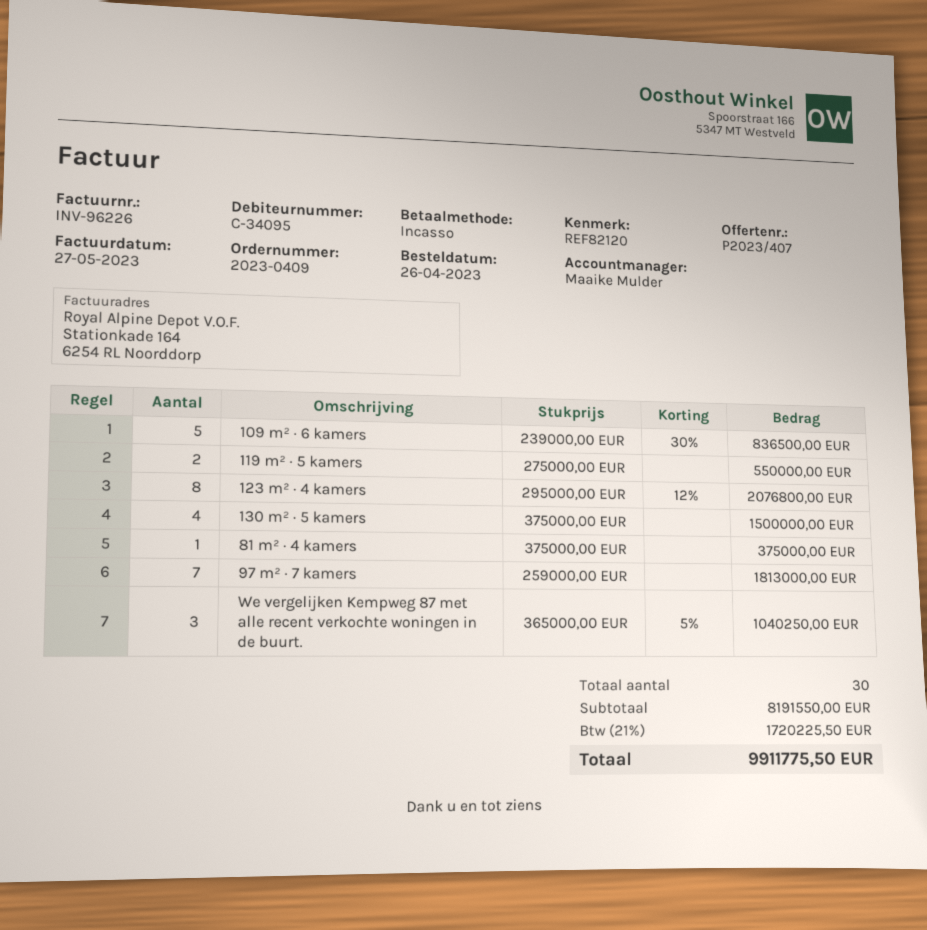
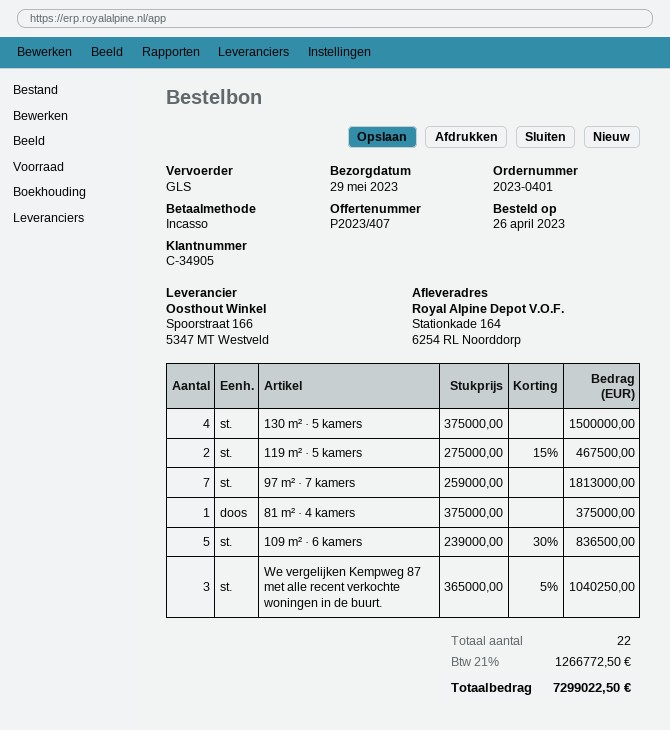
order number: 2023-0409 -> 2023-0401
customer number: C-34095 -> C-34905
119 m² · 5 kamers: 2 x 275000.00 = 550000.00 -> 2 x 275000.00 - 15% = 467500.00
123 m² · 4 kamers: 8 x 295000.00 - 12% = 2076800.00 -> none
total quantity: 30 -> 22
tax: 21% = 1720225.50 -> 21% = 1266772.50
total: 9911775.50 -> 7299022.50

